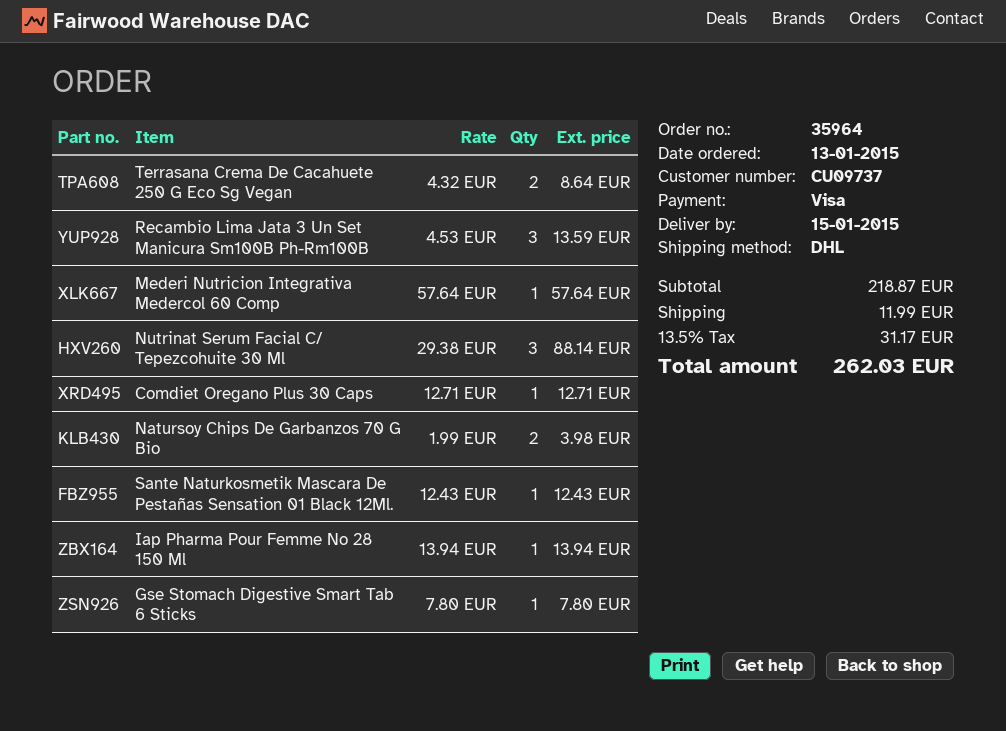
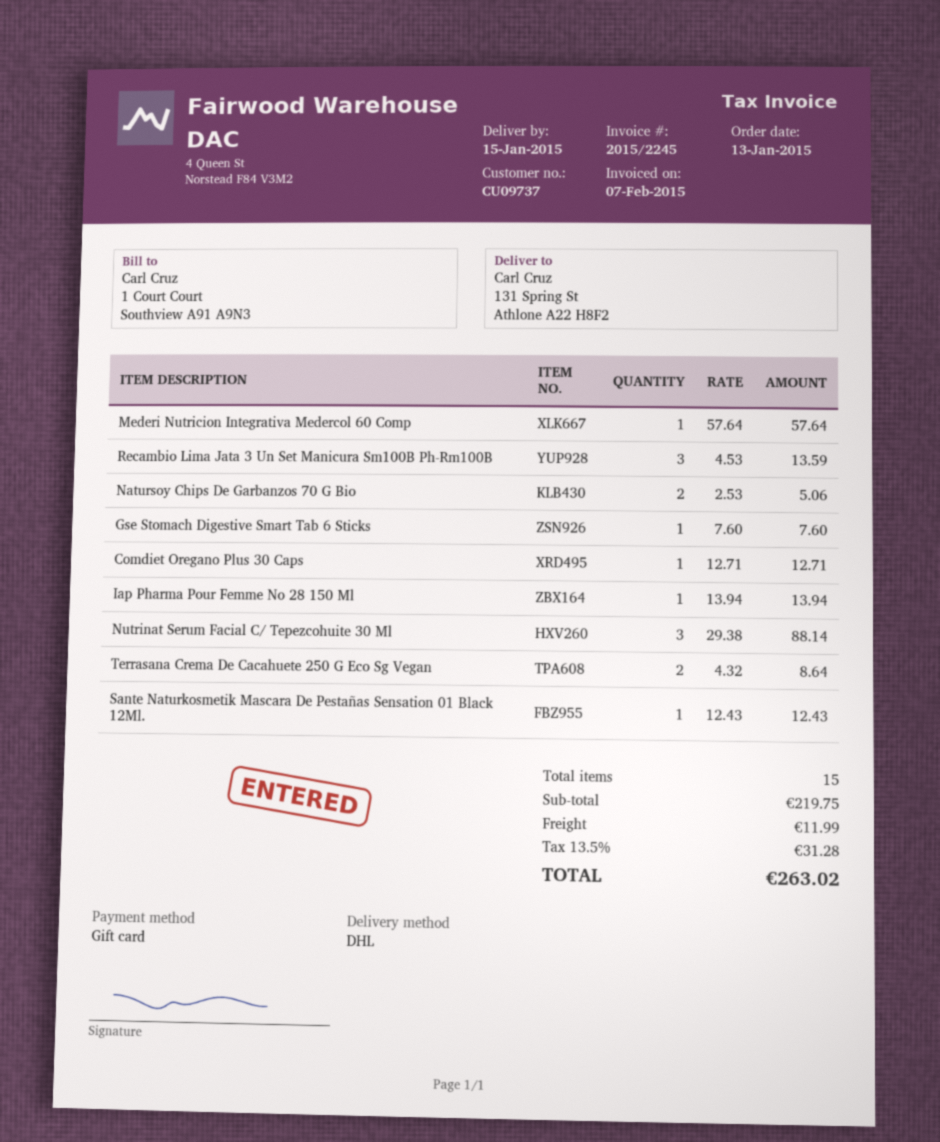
payment method: Visa -> gift card
Natursoy Chips De Garbanzos 70 G Bio: 2 x 1.99 = 3.98 -> 2 x 2.53 = 5.06
Gse Stomach Digestive Smart Tab 6 Sticks: 1 x 7.80 = 7.80 -> 1 x 7.60 = 7.60
subtotal: 218.87 -> 219.75
tax: 13.5% = 31.17 -> 13.5% = 31.28
total: 262.03 -> 263.02

